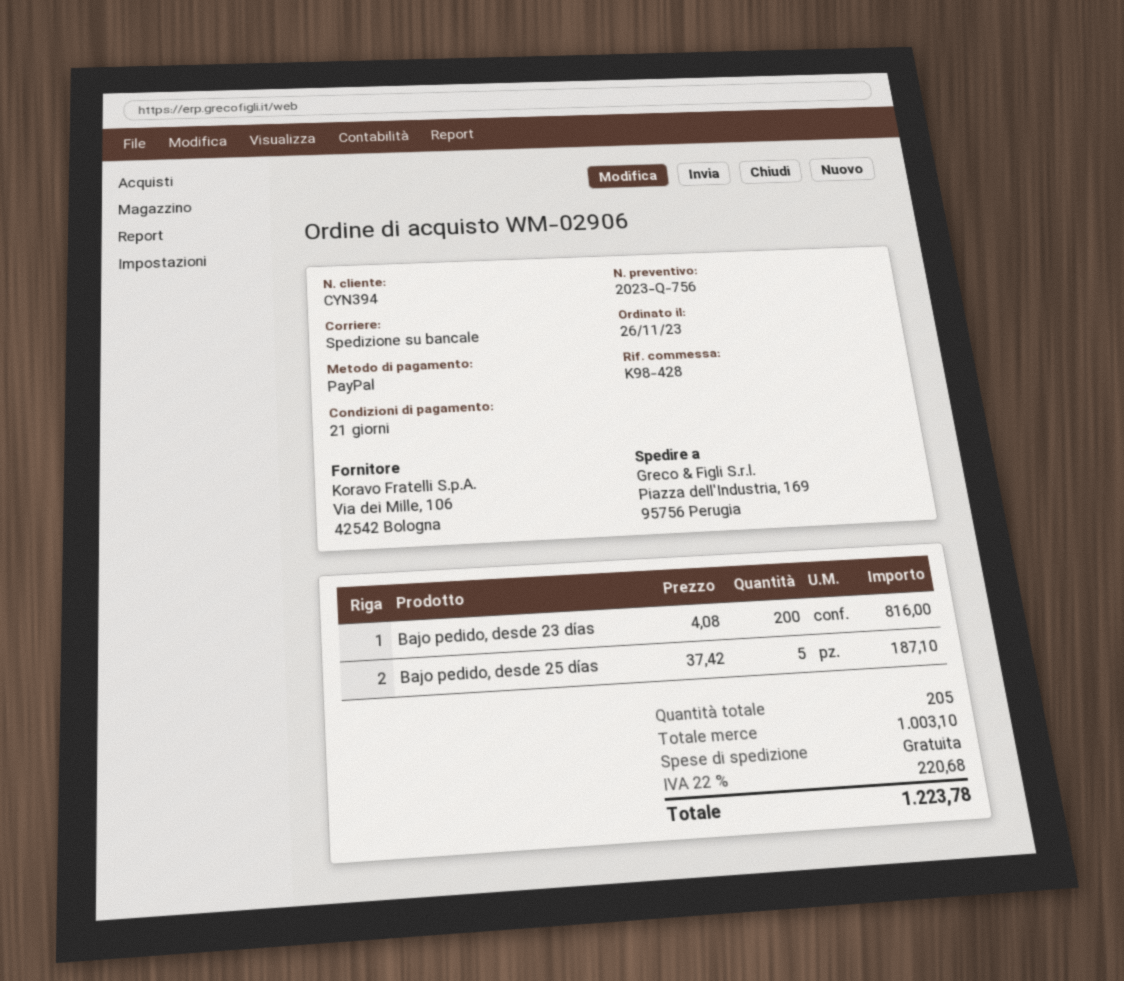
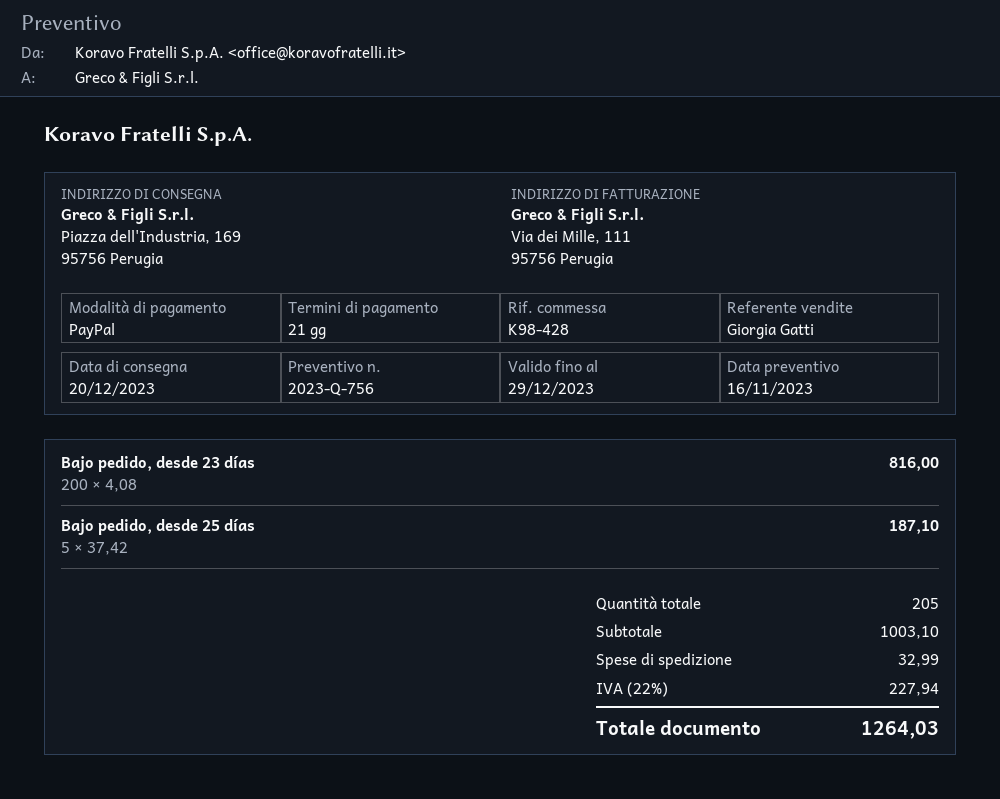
shipping: 0.00 -> 32.99
tax: 22% = 220.68 -> 22% = 227.94
total: 1223.78 -> 1264.03

